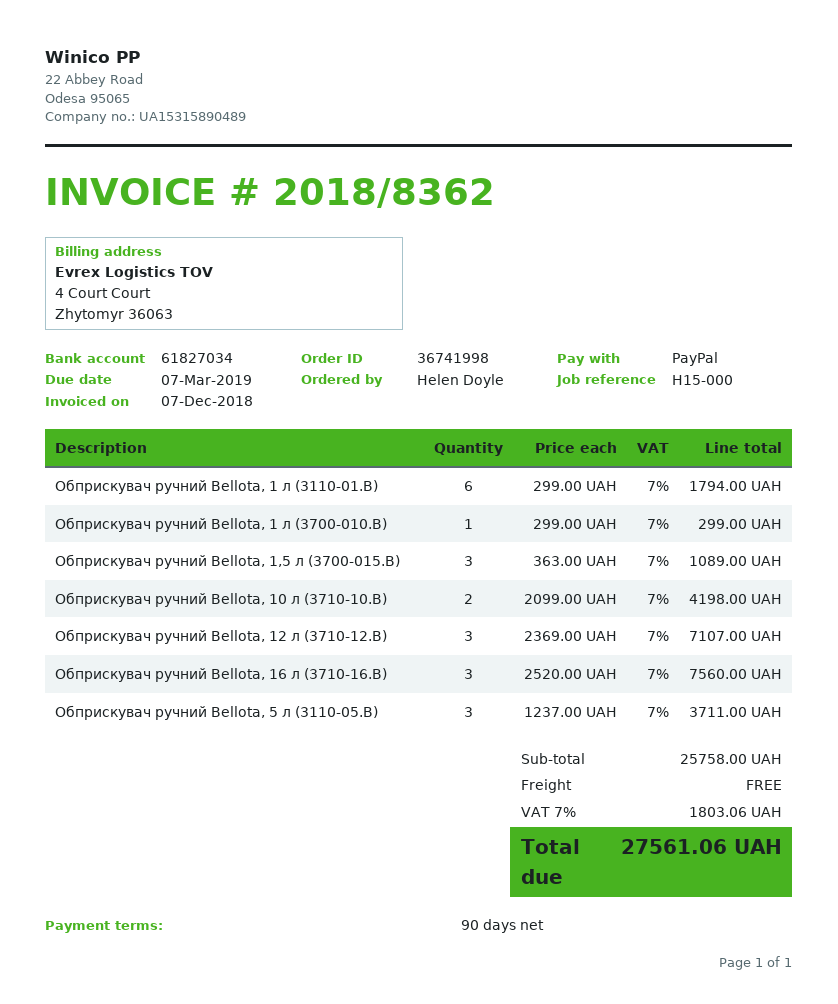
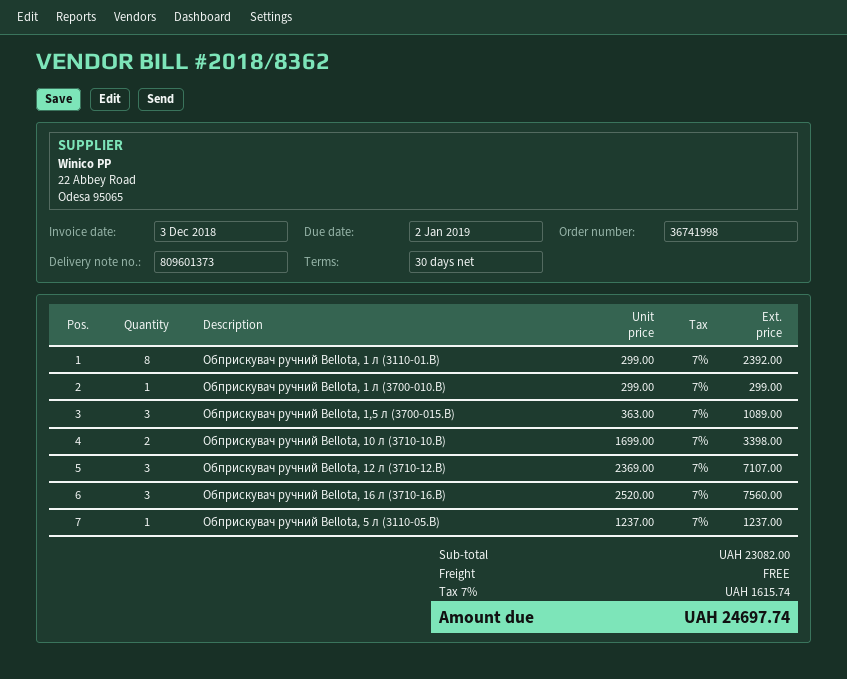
invoice date: 2018-12-07 -> 2018-12-03
payment terms: 90 days -> 30 days
due date: 2019-03-07 -> 2019-01-02
Обприскувач ручний Bellota, 1 л (3110-01.B): 6 x 299.00 = 1794.00 -> 8 x 299.00 = 2392.00
Обприскувач ручний Bellota, 10 л (3710-10.B): 2 x 2099.00 = 4198.00 -> 2 x 1699.00 = 3398.00
Обприскувач ручний Bellota, 5 л (3110-05.B): 3 x 1237.00 = 3711.00 -> 1 x 1237.00 = 1237.00
subtotal: 25758.00 -> 23082.00
tax: 7% = 1803.06 -> 7% = 1615.74
total: 27561.06 -> 24697.74

